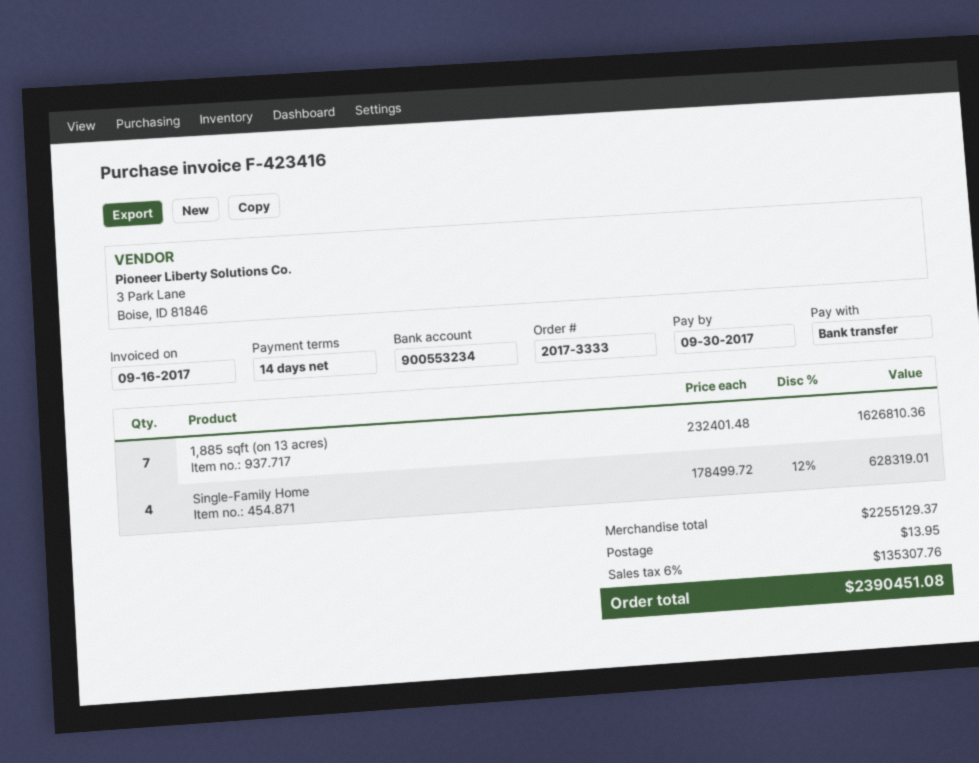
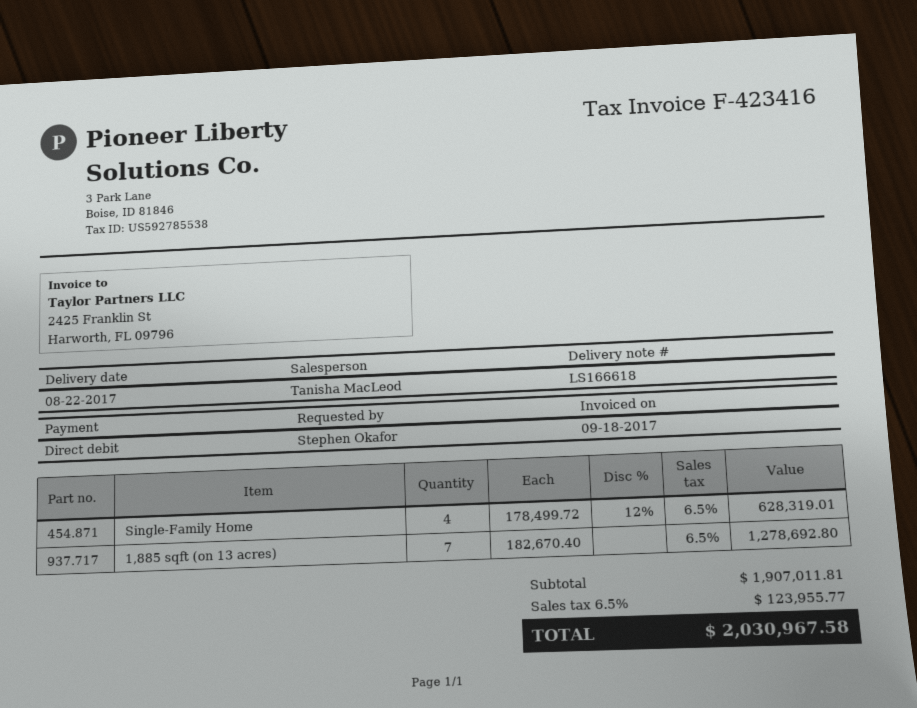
invoice date: 2017-09-16 -> 2017-09-18
payment method: bank transfer -> direct debit
1,885 sqft (on 13 acres): 7 x 232401.48 = 1626810.36 -> 7 x 182670.40 = 1278692.80
subtotal: 2255129.37 -> 1907011.81
shipping: 13.95 -> none
tax: 6% = 135307.76 -> 6.5% = 123955.77
total: 2390451.08 -> 2030967.58

